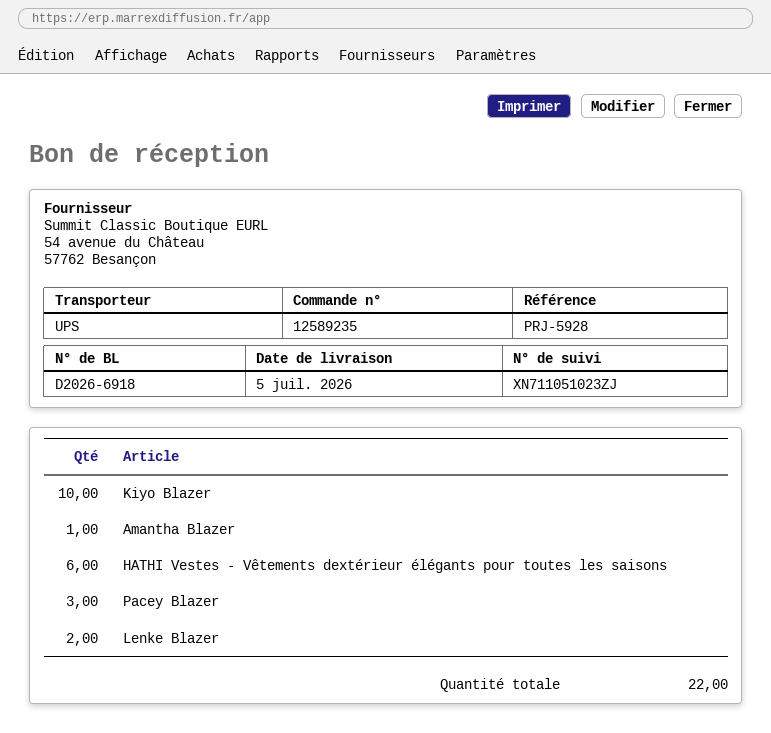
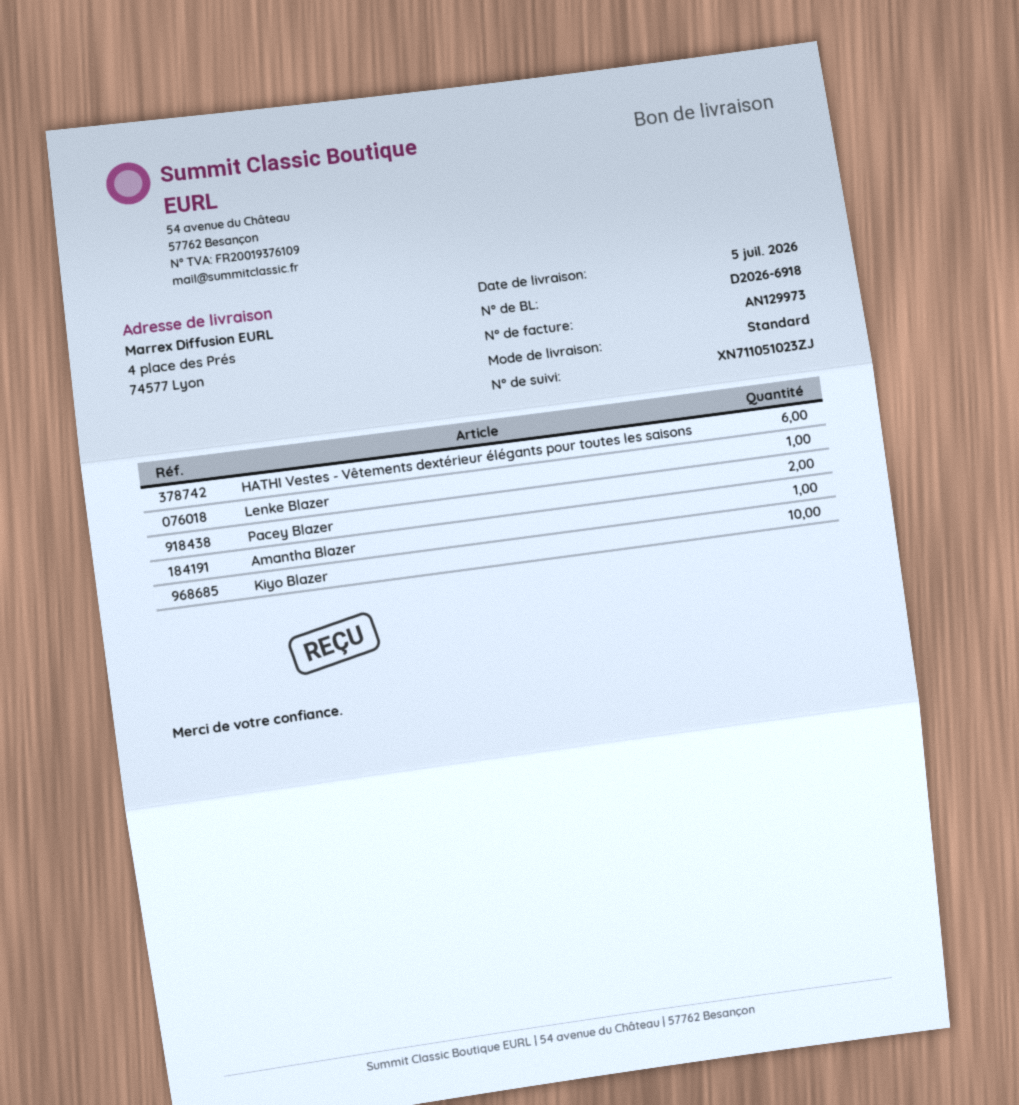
shipping method: UPS -> standard
Pacey Blazer: 3 -> 2
Lenke Blazer: 2 -> 1

